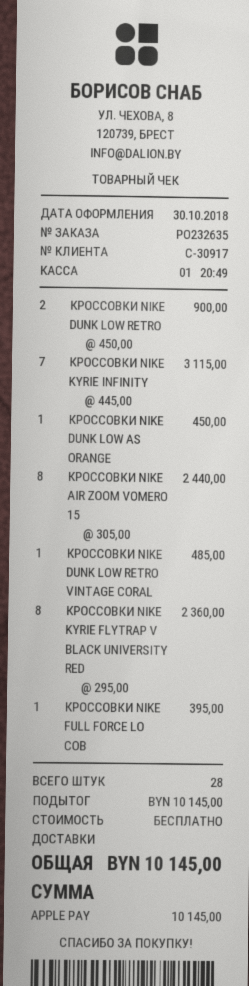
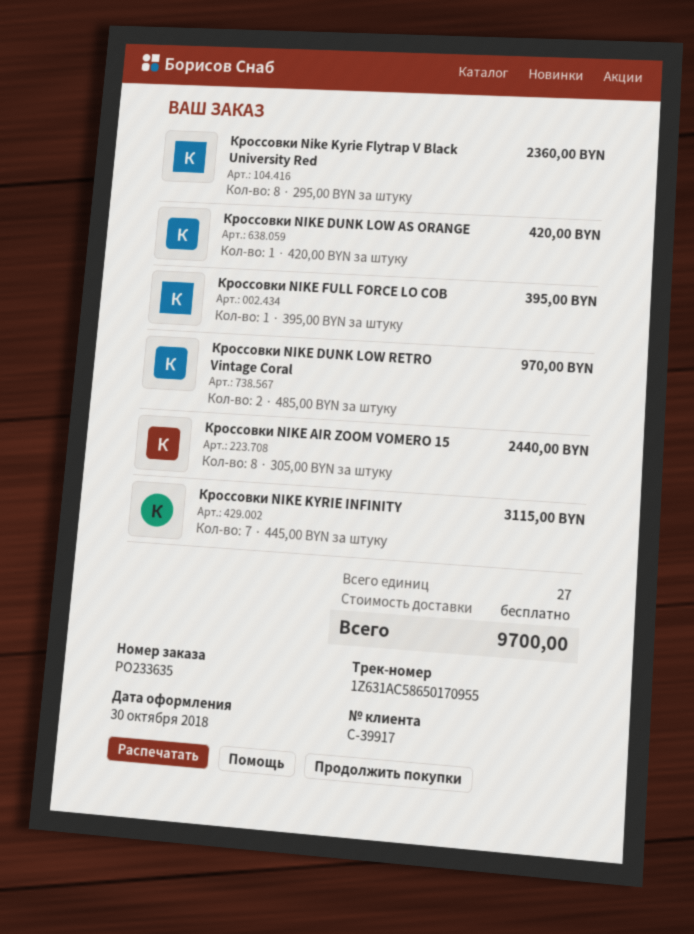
order number: PO232635 -> PO233635
customer number: C-30917 -> C-39917
КРОССОВКИ NIKE DUNK LOW RETRO: 2 x 450.00 = 900.00 -> none
КРОССОВКИ NIKE DUNK LOW AS ORANGE: 1 x 450.00 = 450.00 -> 1 x 420.00 = 420.00
КРОССОВКИ NIKE DUNK LOW RETRO VINTAGE CORAL: 1 x 485.00 = 485.00 -> 2 x 485.00 = 970.00
total quantity: 28 -> 27
total: 10145.00 -> 9700.00

